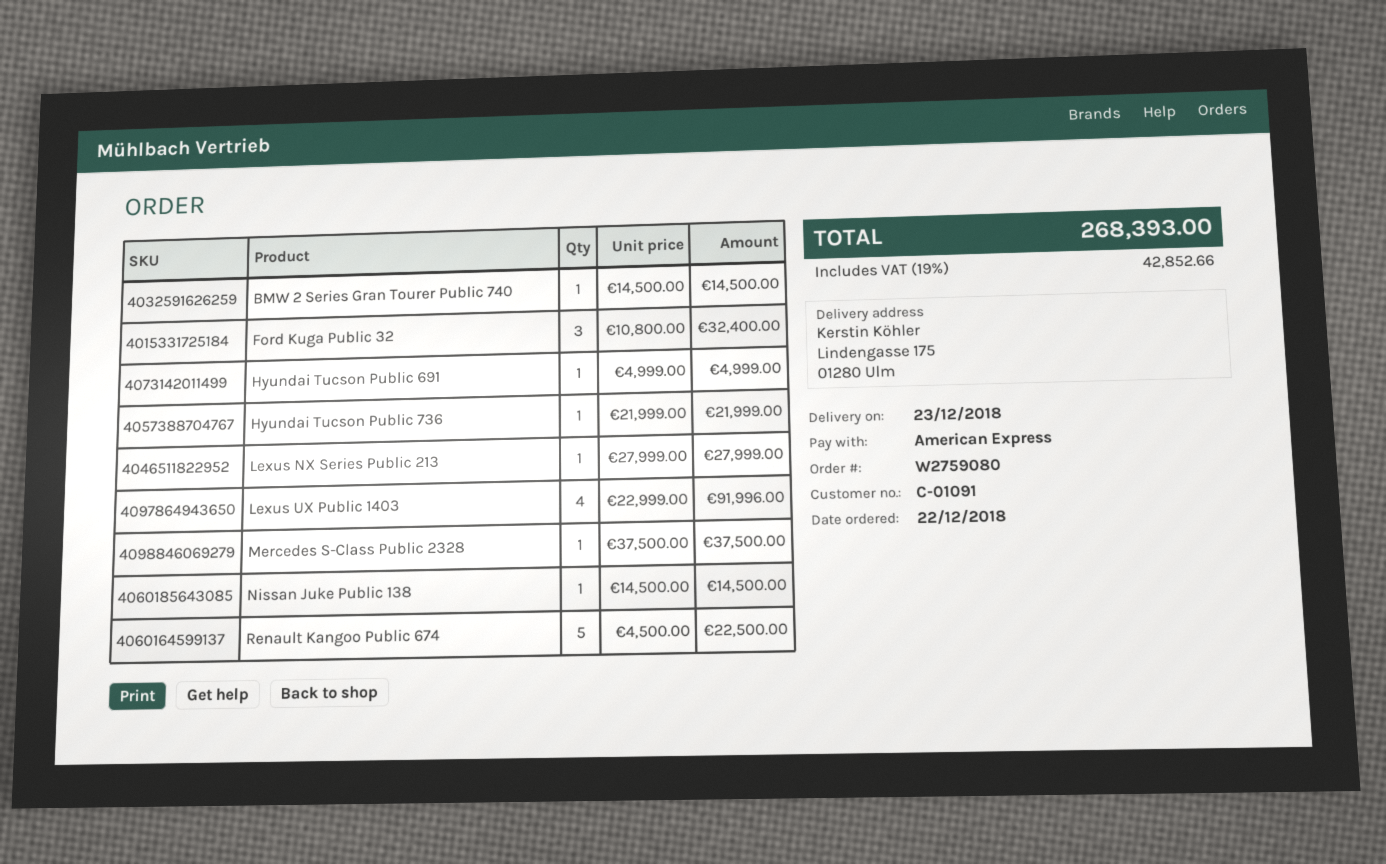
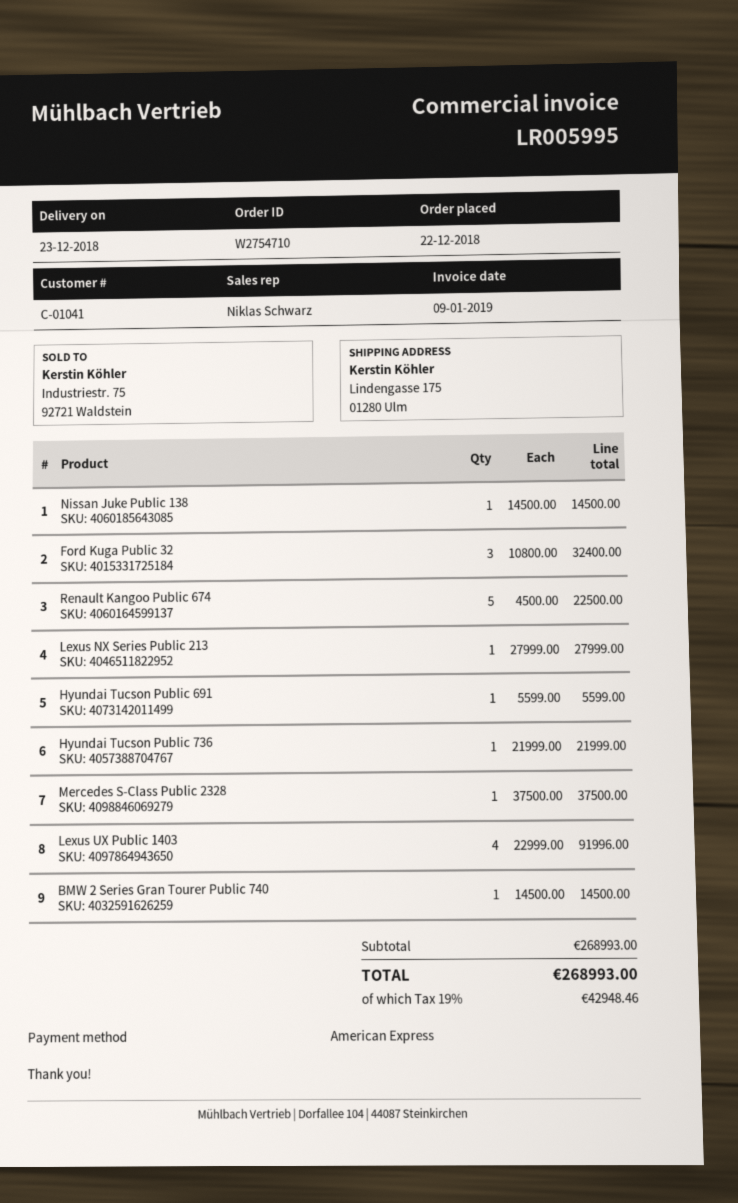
order number: W2759080 -> W2754710
customer number: C-01091 -> C-01041
Hyundai Tucson Public 691: 1 x 4999.00 = 4999.00 -> 1 x 5599.00 = 5599.00
tax: 19% = 42852.66 -> 19% = 42948.46
total: 268393.00 -> 268993.00

